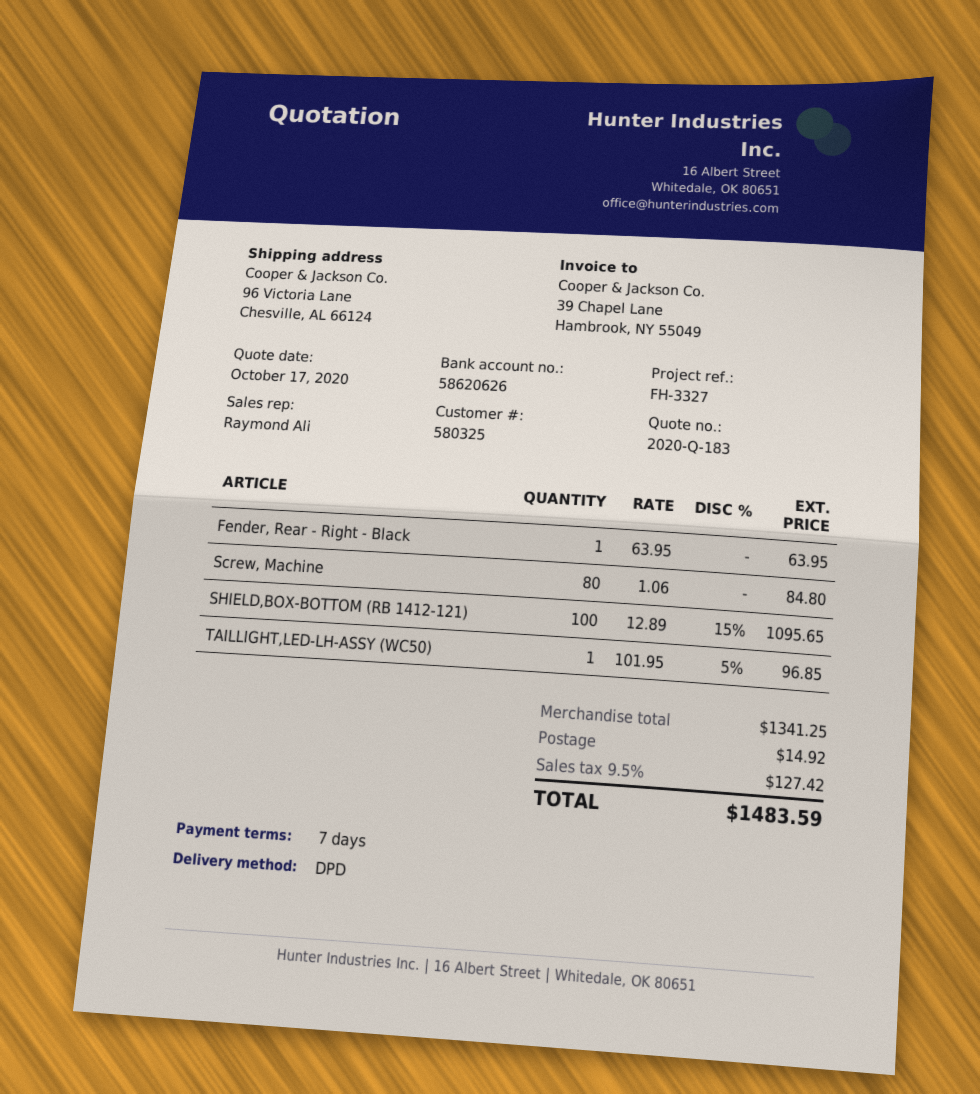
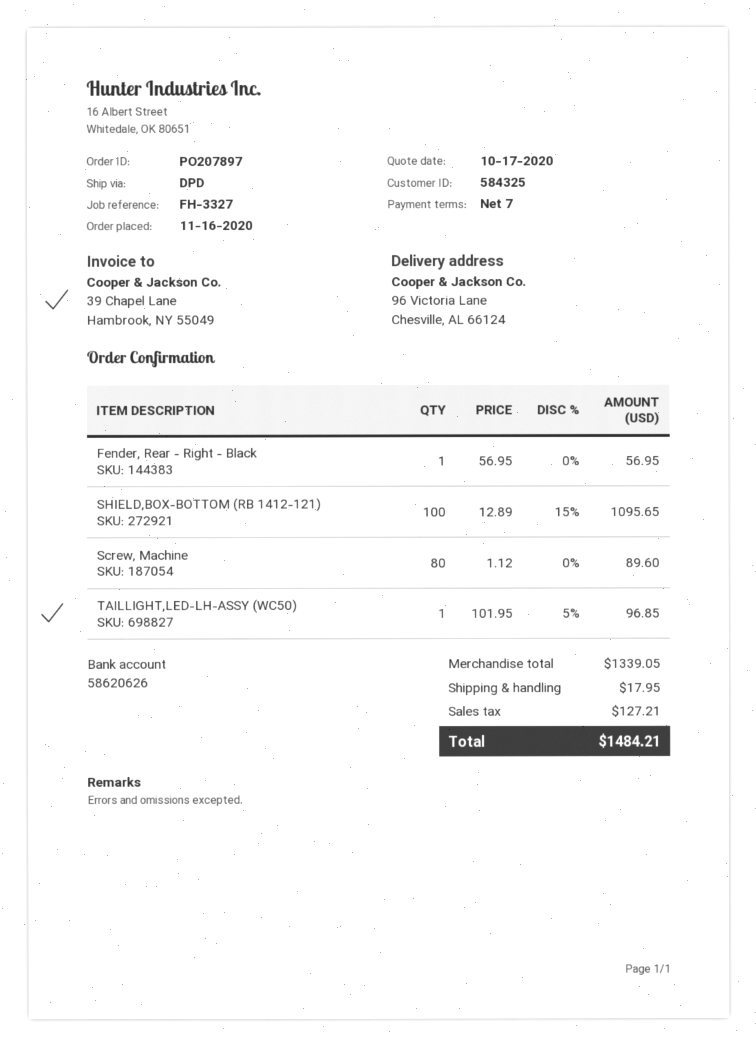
customer number: 580325 -> 584325
Fender, Rear - Right - Black: 1 x 63.95 = 63.95 -> 1 x 56.95 = 56.95
Screw, Machine: 80 x 1.06 = 84.80 -> 80 x 1.12 = 89.60
subtotal: 1341.25 -> 1339.05
shipping: 14.92 -> 17.95
tax: 127.42 -> 127.21
total: 1483.59 -> 1484.21

